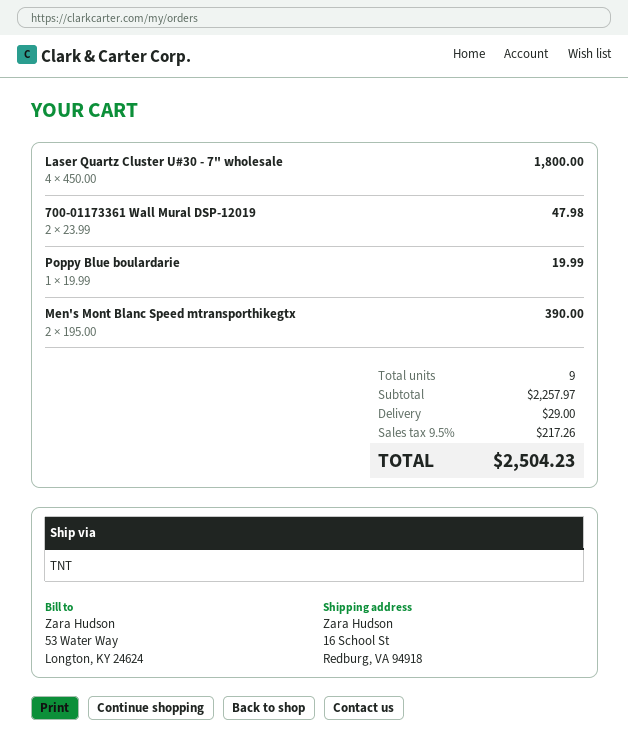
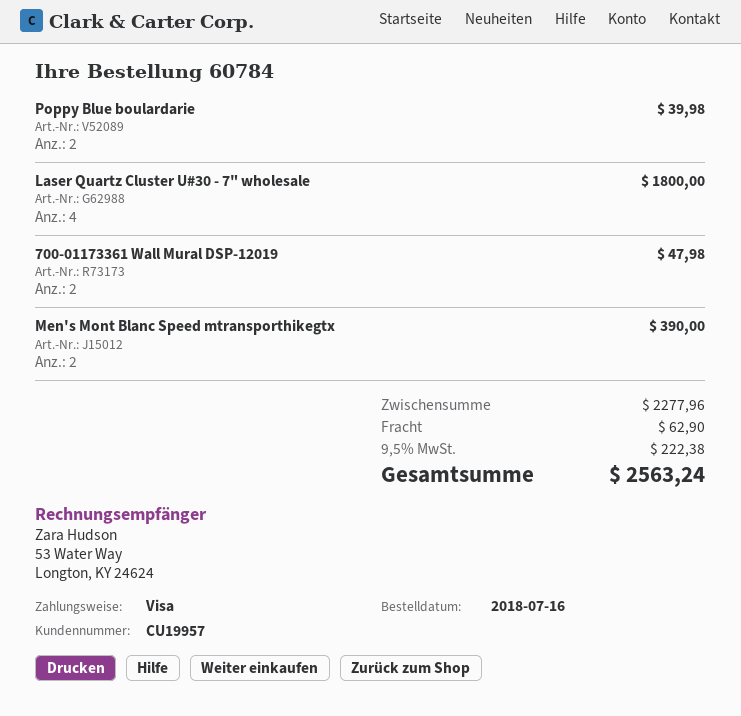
Poppy Blue boulardarie: 1 for 19.99 -> 2 for 39.98
subtotal: 2257.97 -> 2277.96
shipping: 29.00 -> 62.90
tax: 9.5% = 217.26 -> 9.5% = 222.38
total: 2504.23 -> 2563.24

